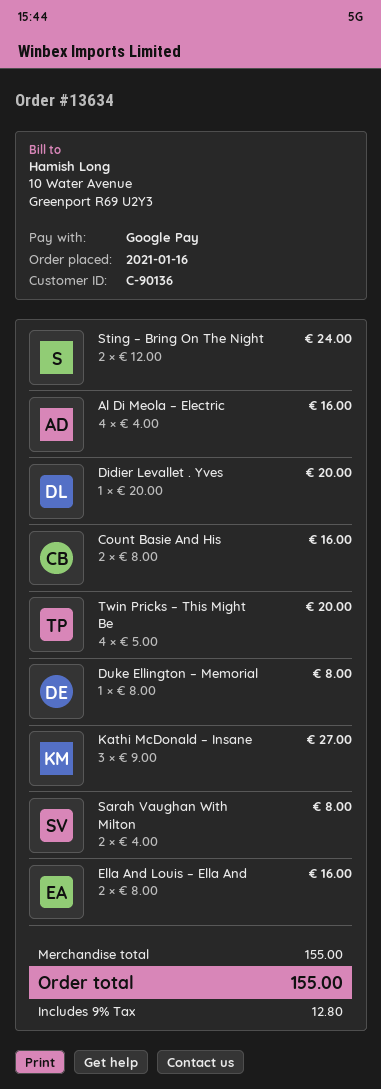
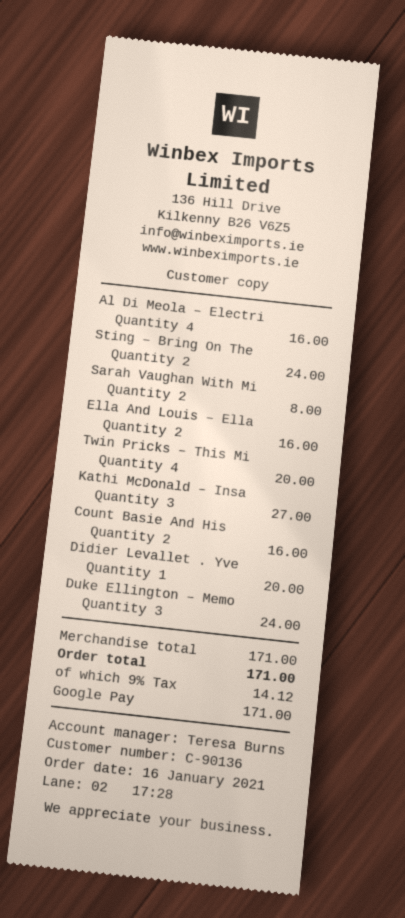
Duke Ellington – Memorial: 1 for 8.00 -> 3 for 24.00
subtotal: 155.00 -> 171.00
tax: 9% = 12.80 -> 9% = 14.12
total: 155.00 -> 171.00

